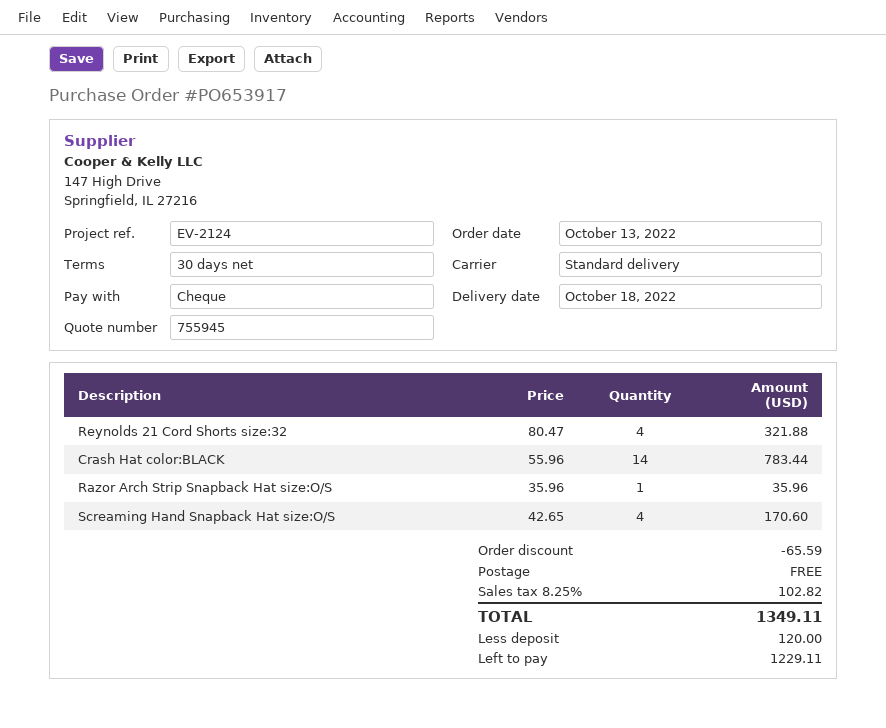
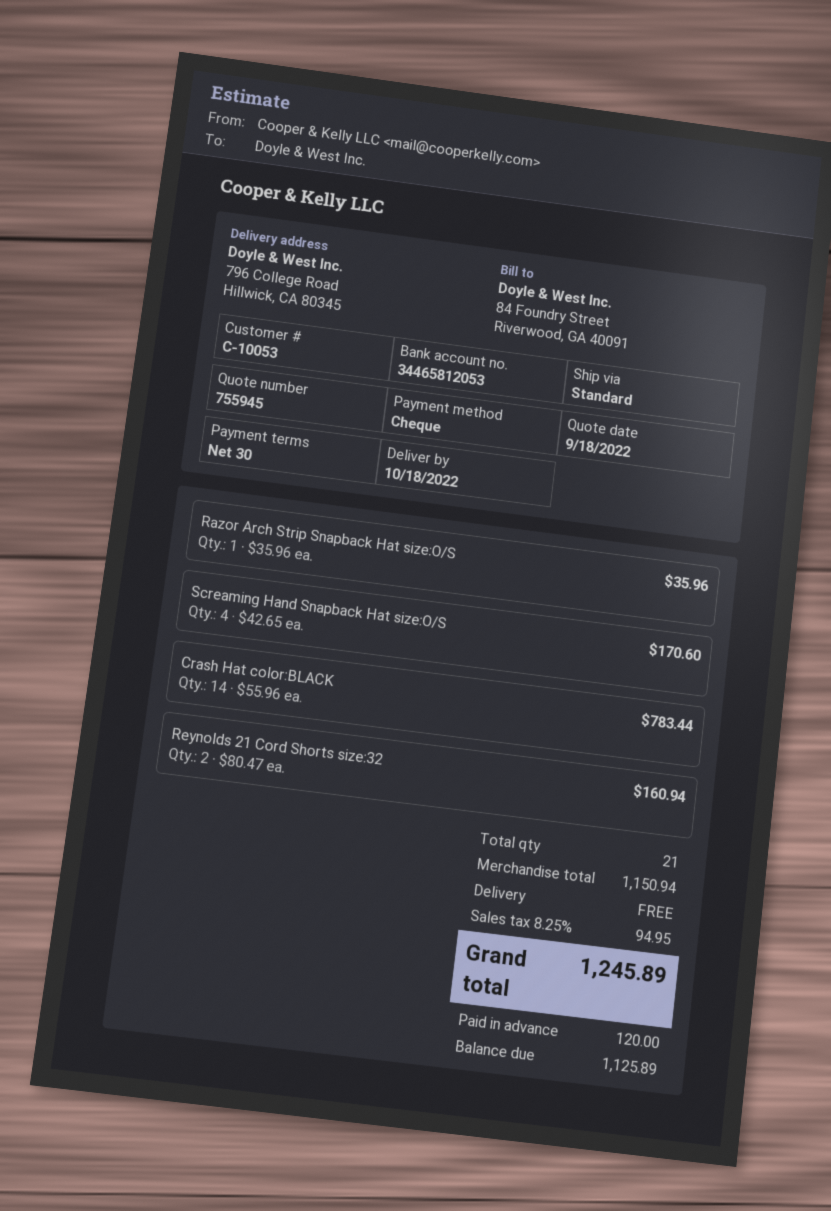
Reynolds 21 Cord Shorts size:32: 4 x 80.47 = 321.88 -> 2 x 80.47 = 160.94
discount: 65.59 -> none
tax: 8.25% = 102.82 -> 8.25% = 94.95
total: 1349.11 -> 1245.89
balance: 1229.11 -> 1125.89

